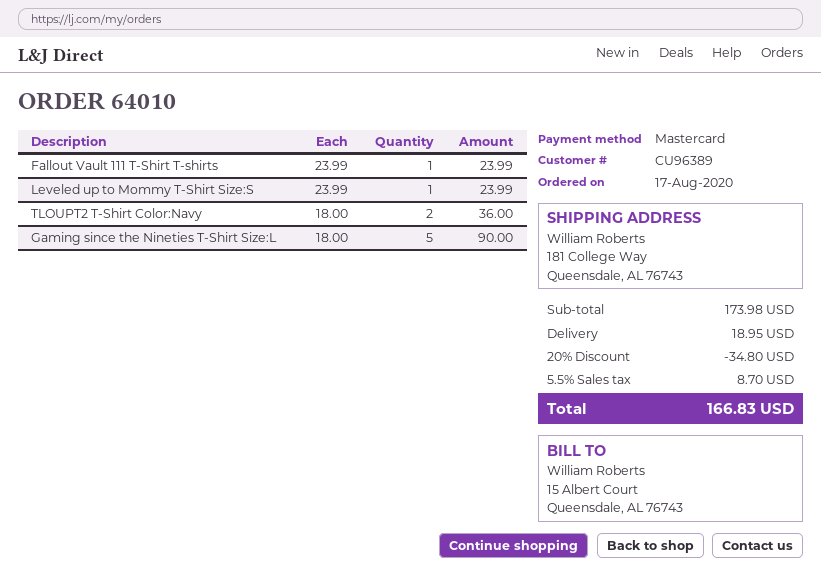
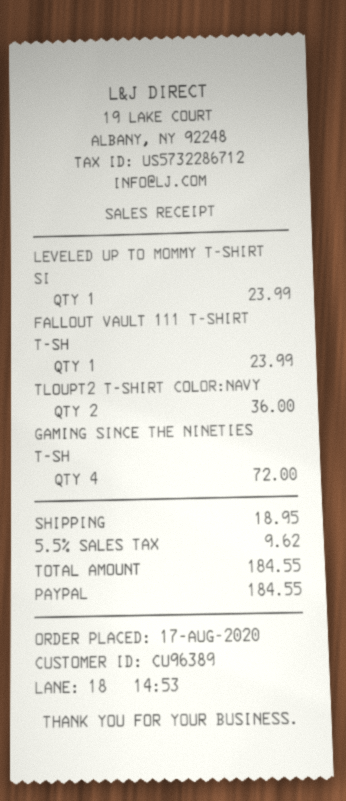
payment method: Mastercard -> PayPal
Gaming since the Nineties T-Shirt Size:L: 5 for 90.00 -> 4 for 72.00
discount: 20% = 34.80 -> none
tax: 5.5% = 8.70 -> 5.5% = 9.62
total: 166.83 -> 184.55

